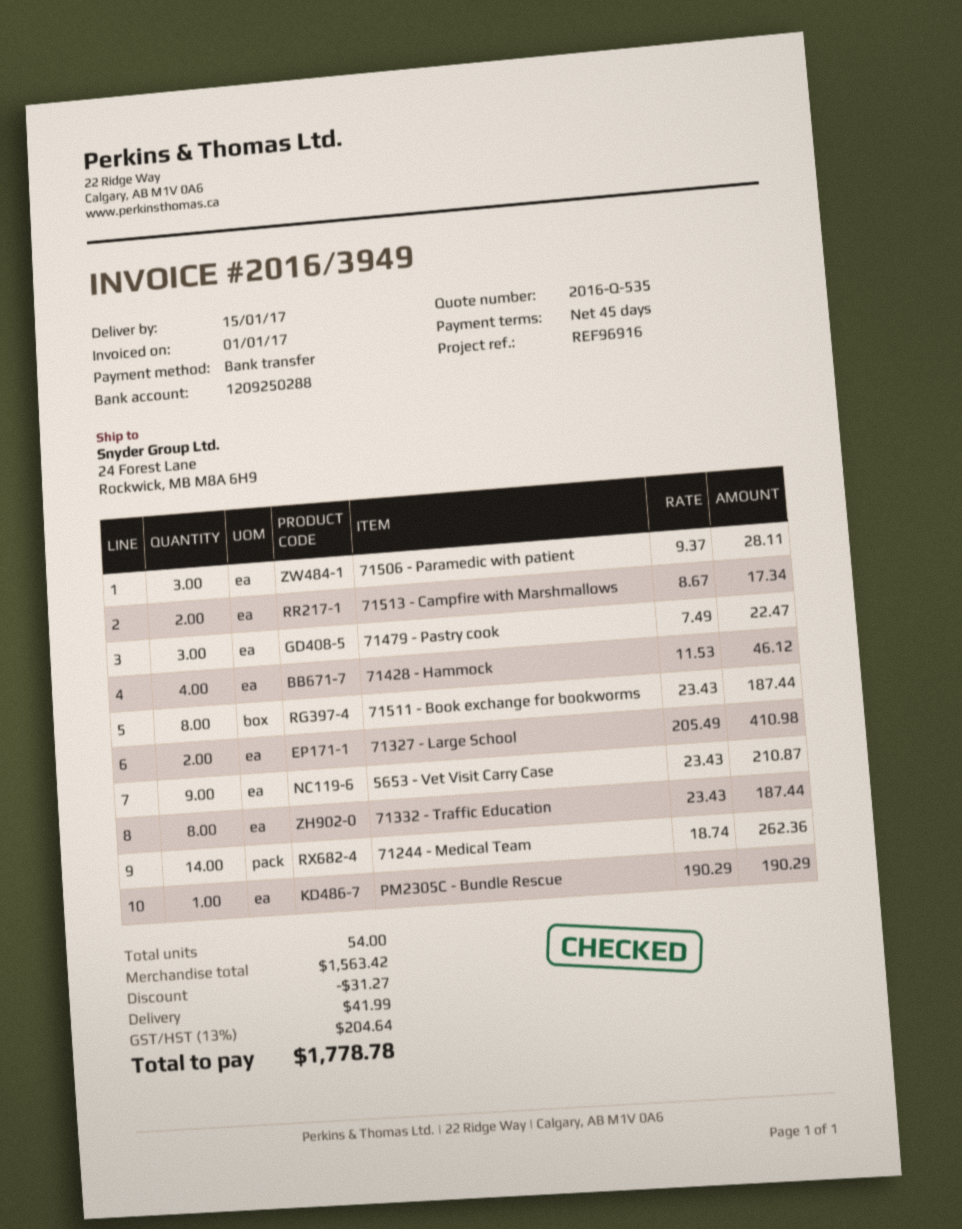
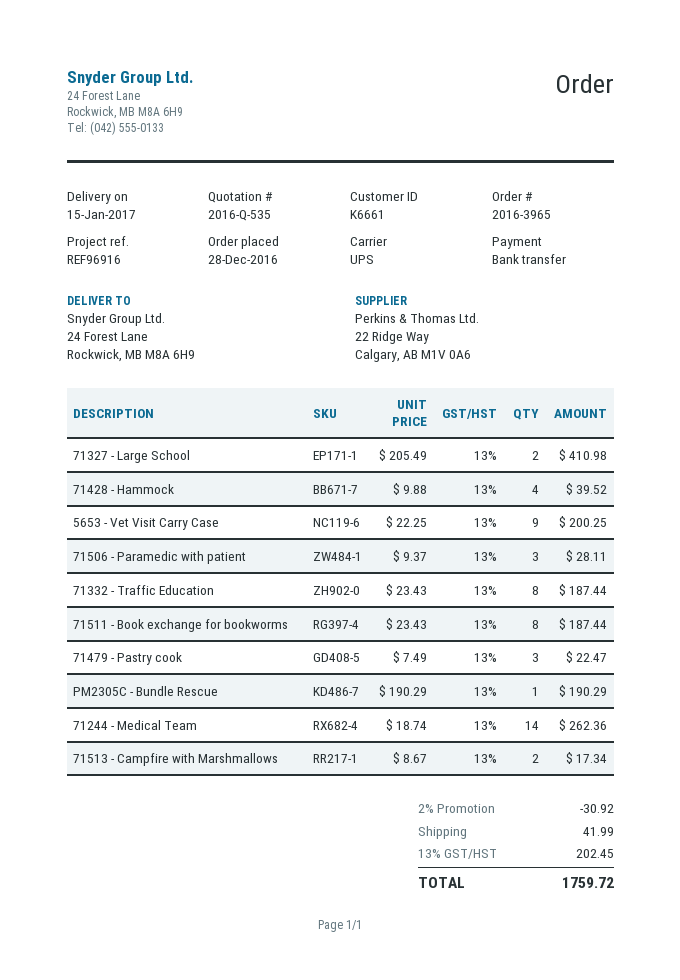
71428 - Hammock: 4 x 11.53 = 46.12 -> 4 x 9.88 = 39.52
5653 - Vet Visit Carry Case: 9 x 23.43 = 210.87 -> 9 x 22.25 = 200.25
discount: 31.27 -> 30.92
tax: 13% = 204.64 -> 13% = 202.45
total: 1778.78 -> 1759.72

